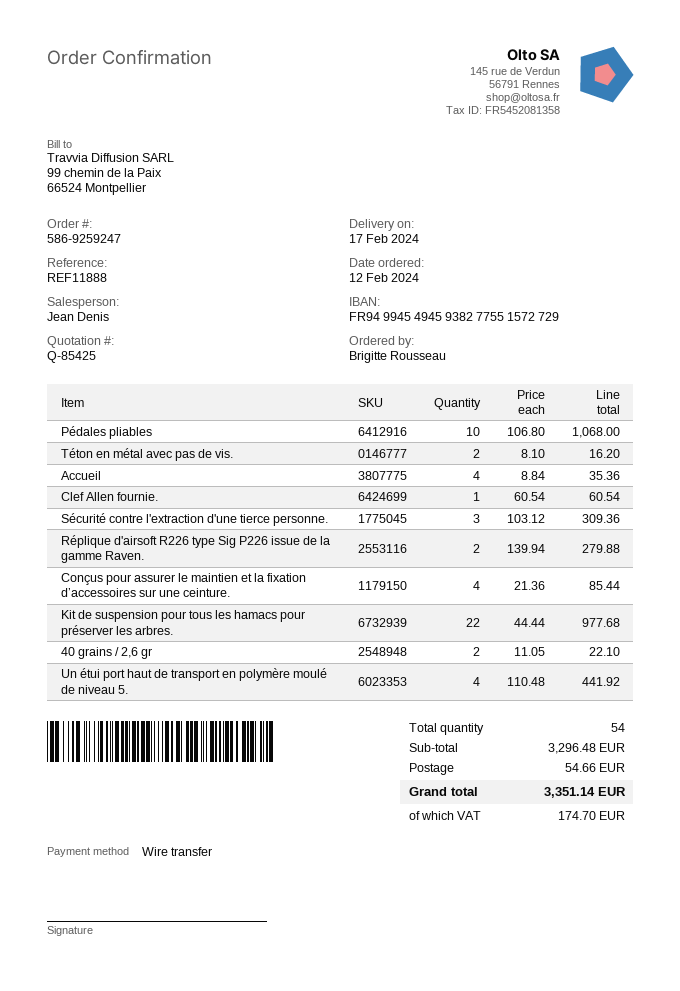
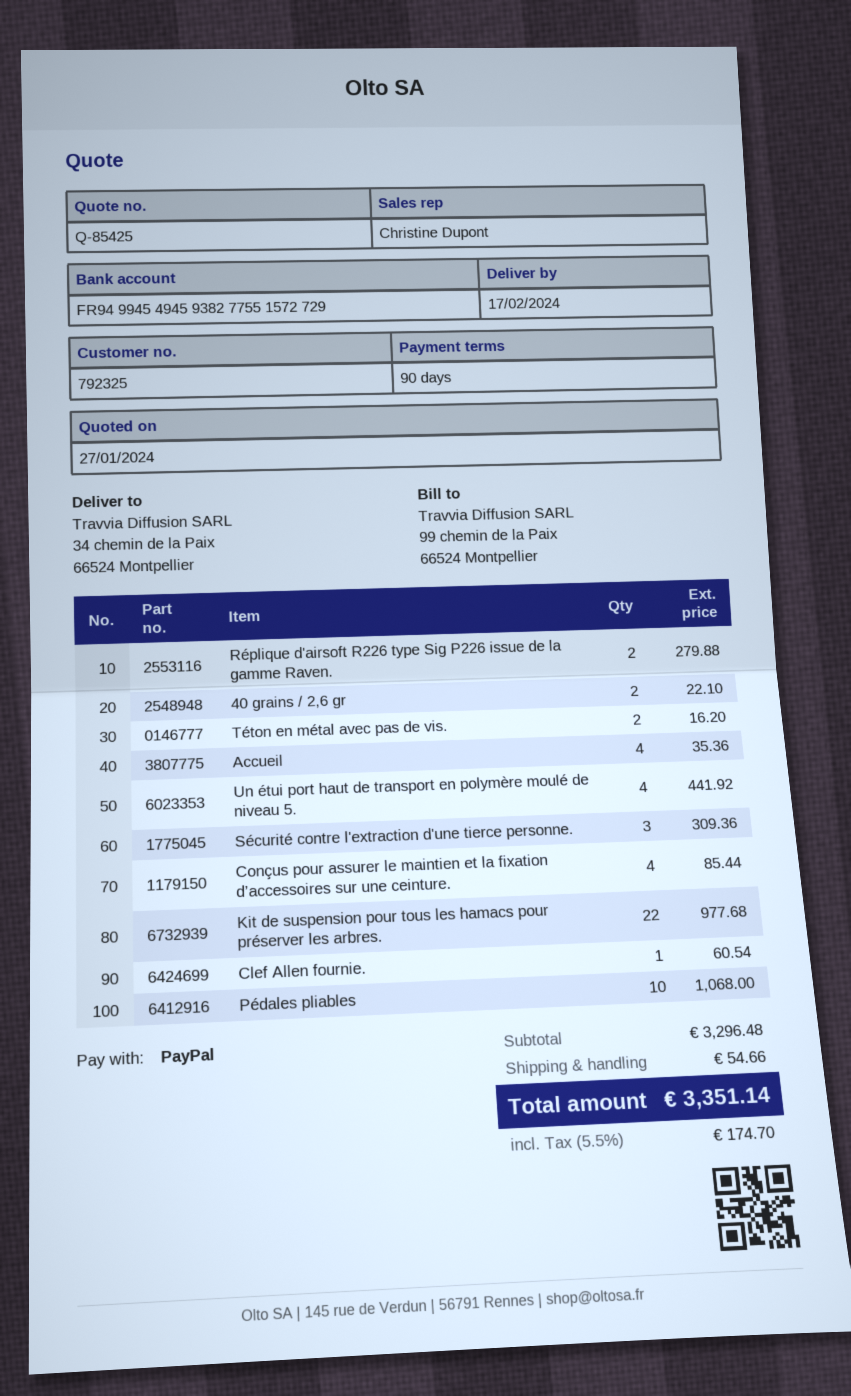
sales rep: Jean Denis -> Christine Dupont
payment method: bank transfer -> PayPal

